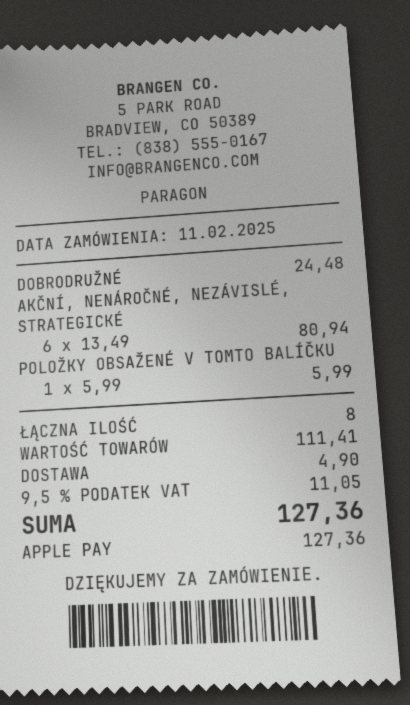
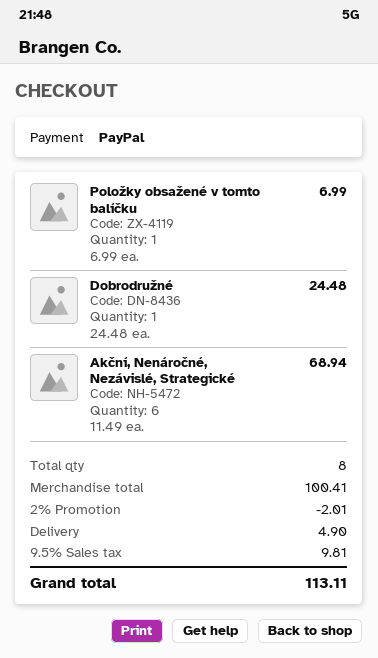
payment method: Apple Pay -> PayPal
AKČNÍ, NENÁROČNÉ, NEZÁVISLÉ, STRATEGICKÉ: 6 x 13.49 = 80.94 -> 6 x 11.49 = 68.94
POLOŽKY OBSAŽENÉ V TOMTO BALÍČKU: 1 x 5.99 = 5.99 -> 1 x 6.99 = 6.99
subtotal: 111.41 -> 100.41
discount: none -> 2% = 2.01
tax: 9.5% = 11.05 -> 9.5% = 9.81
total: 127.36 -> 113.11

